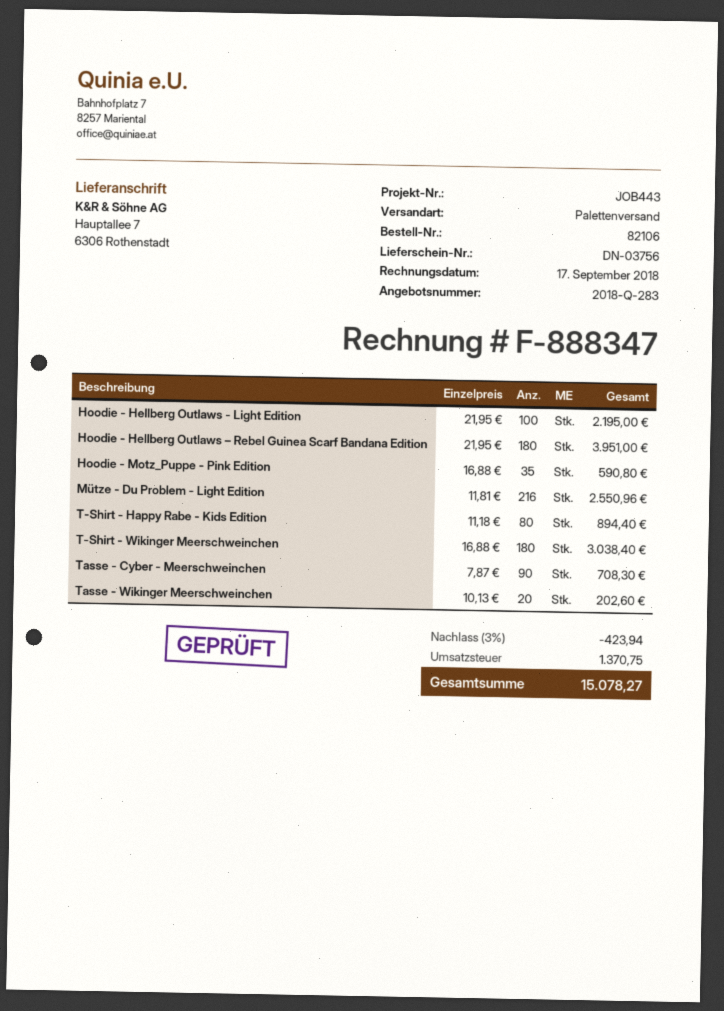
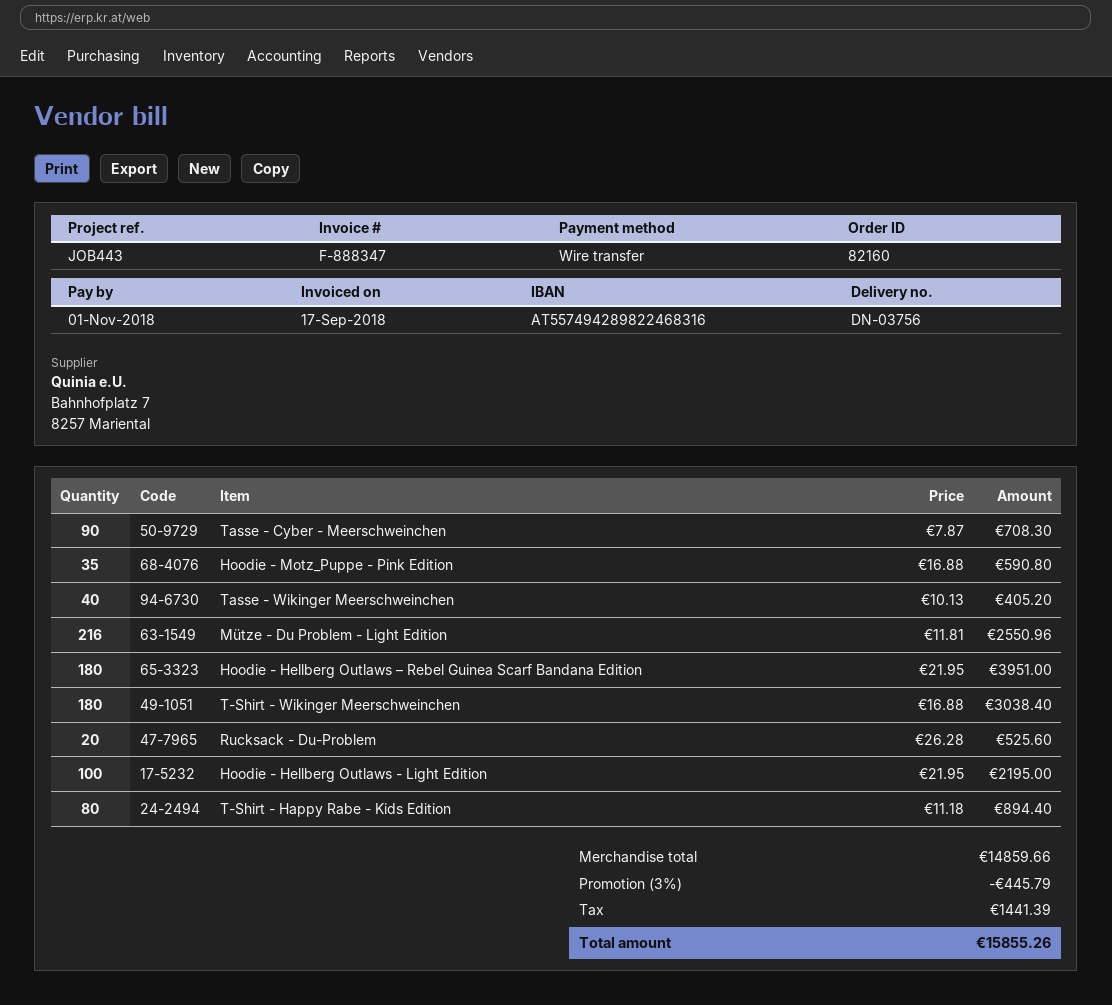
order number: 82106 -> 82160
Tasse - Wikinger Meerschweinchen: 20 x 10.13 = 202.60 -> 40 x 10.13 = 405.20
Rucksack - Du-Problem: none -> 20 x 26.28 = 525.60
discount: 3% = 423.94 -> 3% = 445.79
tax: 1370.75 -> 1441.39
total: 15078.27 -> 15855.26

